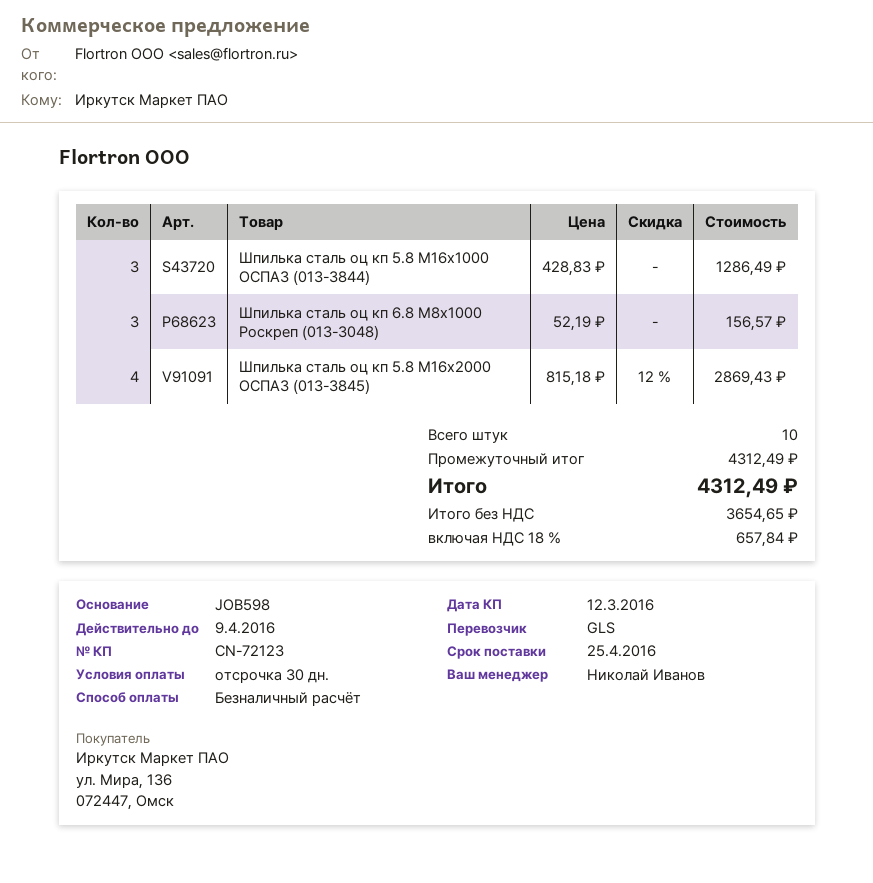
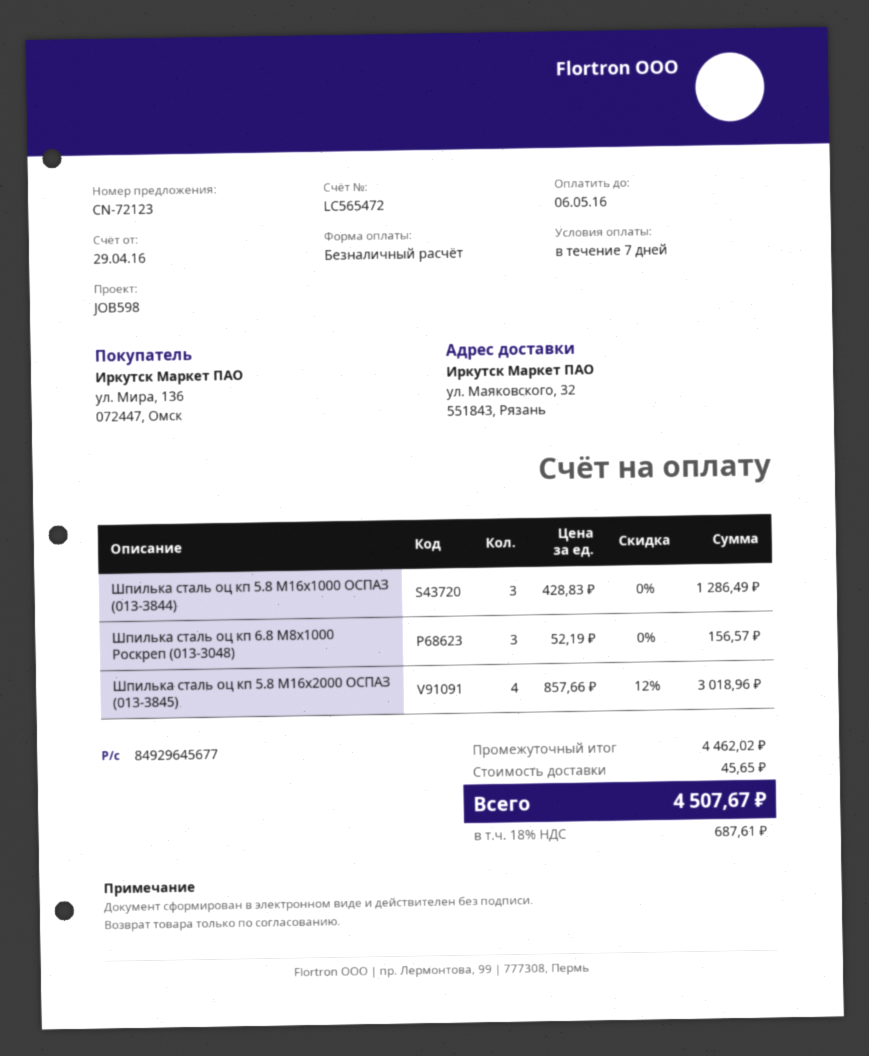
payment terms: 30 days -> 7 days
Шпилька сталь оц кп 5.8 М16х2000 ОСПАЗ (013-3845): 4 x 815.18 - 12% = 2869.43 -> 4 x 857.66 - 12% = 3018.96
subtotal: 4312.49 -> 4462.02
shipping: none -> 45.65
tax: 18% = 657.84 -> 18% = 687.61
total: 4312.49 -> 4507.67

